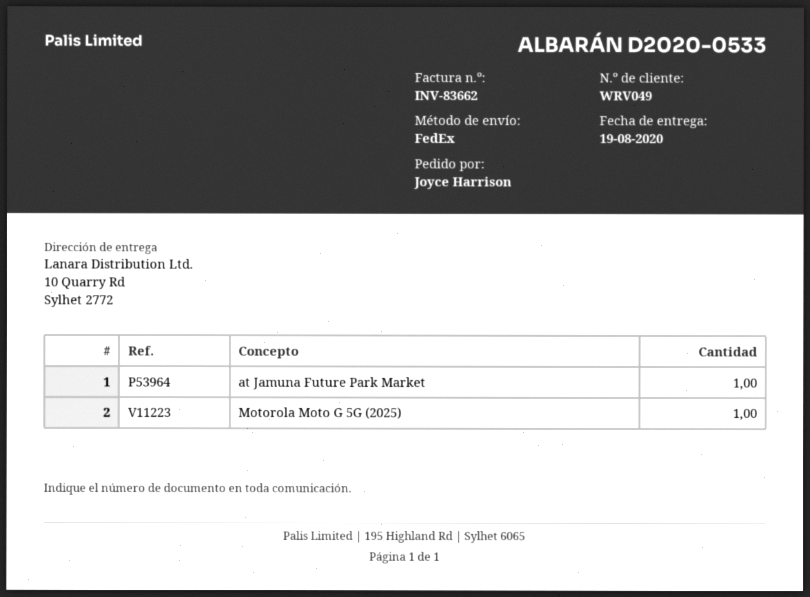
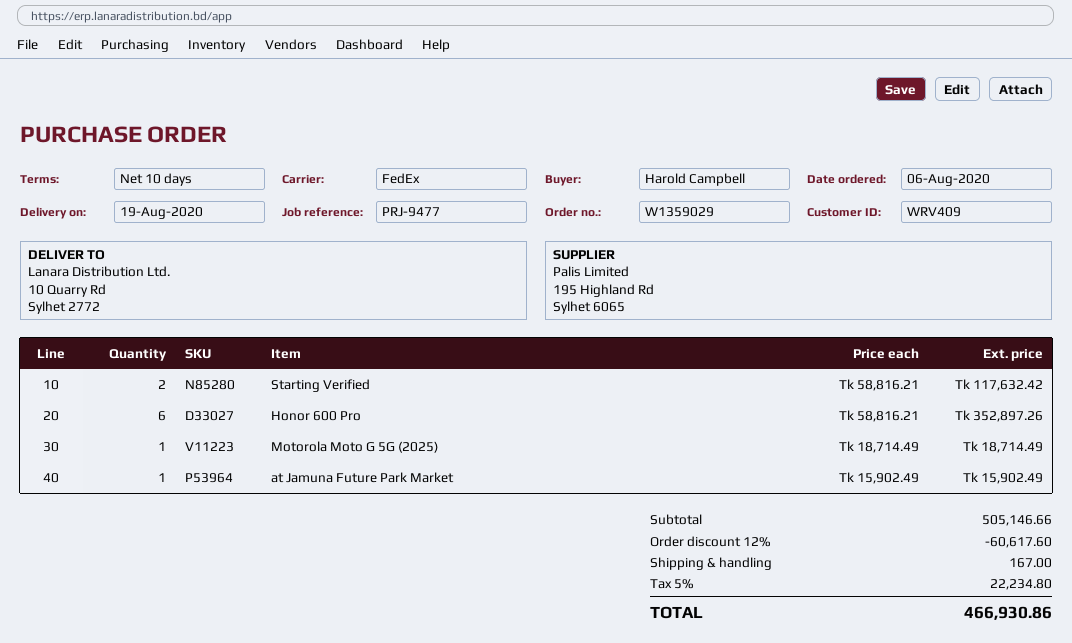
customer number: WRV049 -> WRV409
ordered by: Joyce Harrison -> Harold Campbell
Starting Verified: none -> 2
Honor 600 Pro: none -> 6

